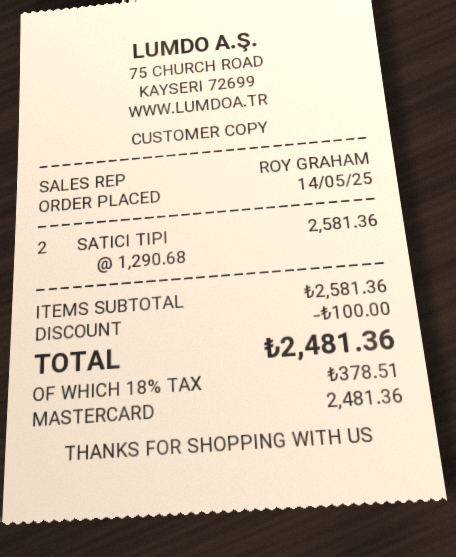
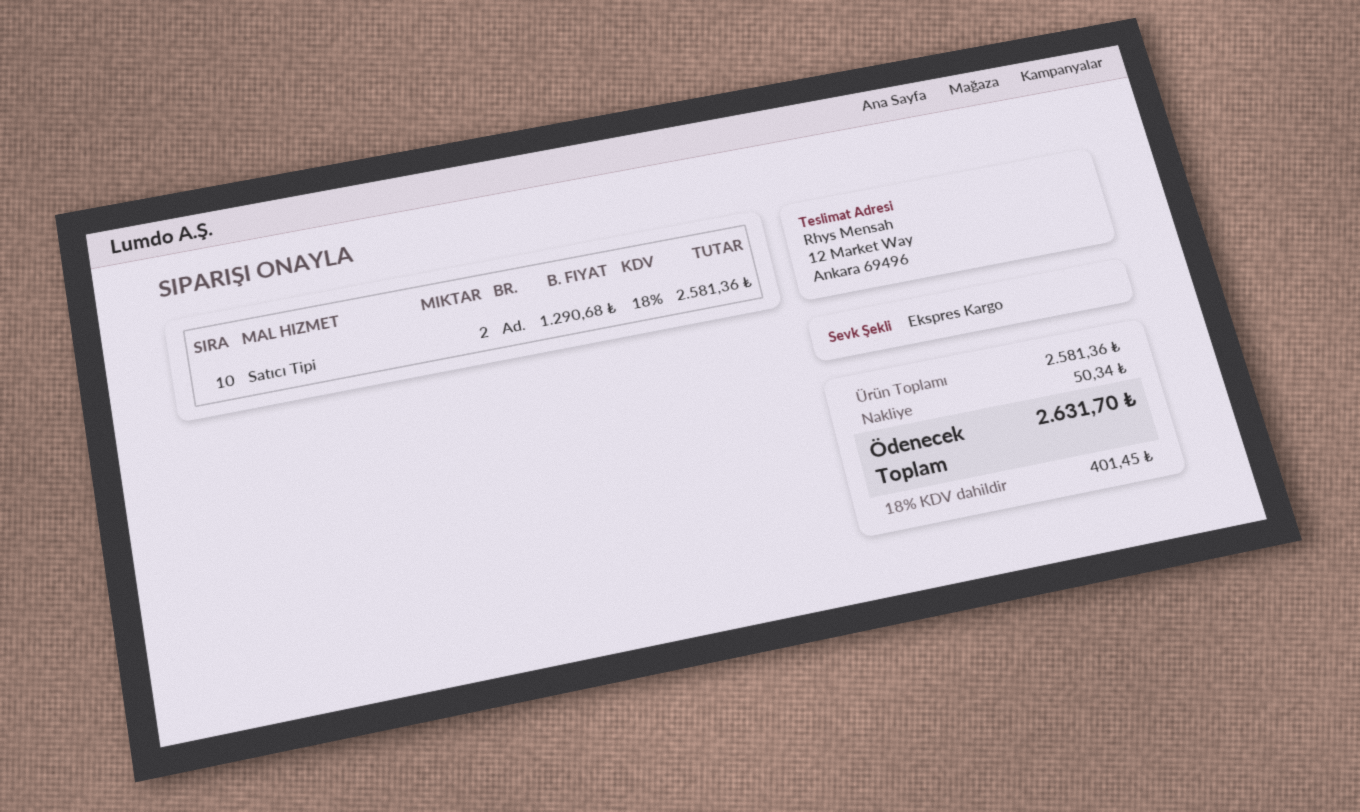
discount: 100.00 -> none
shipping: none -> 50.34
tax: 18% = 378.51 -> 18% = 401.45
total: 2481.36 -> 2631.70

